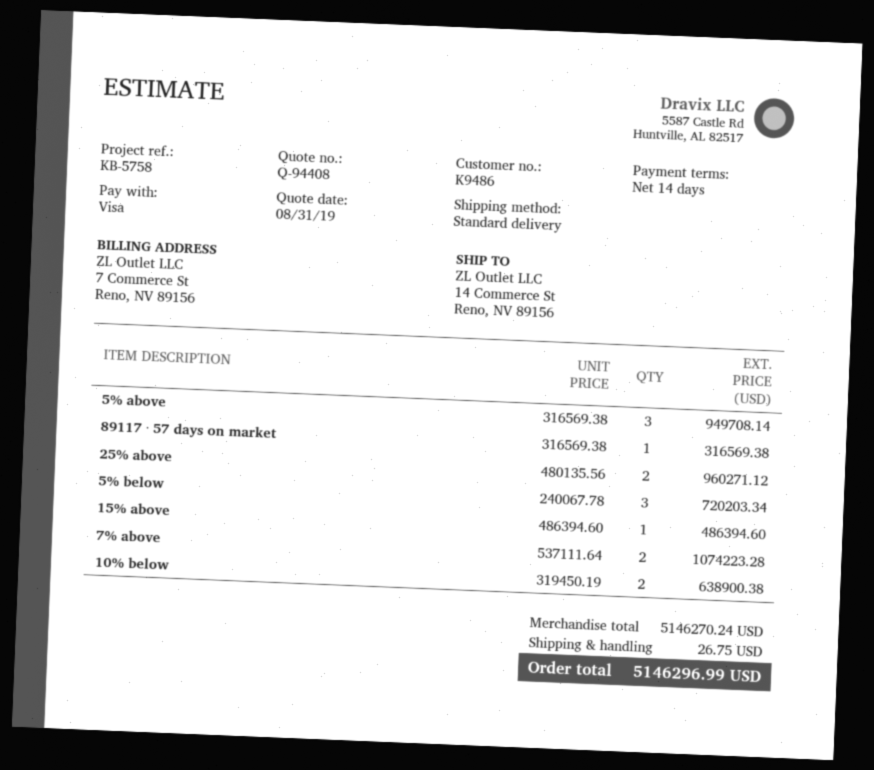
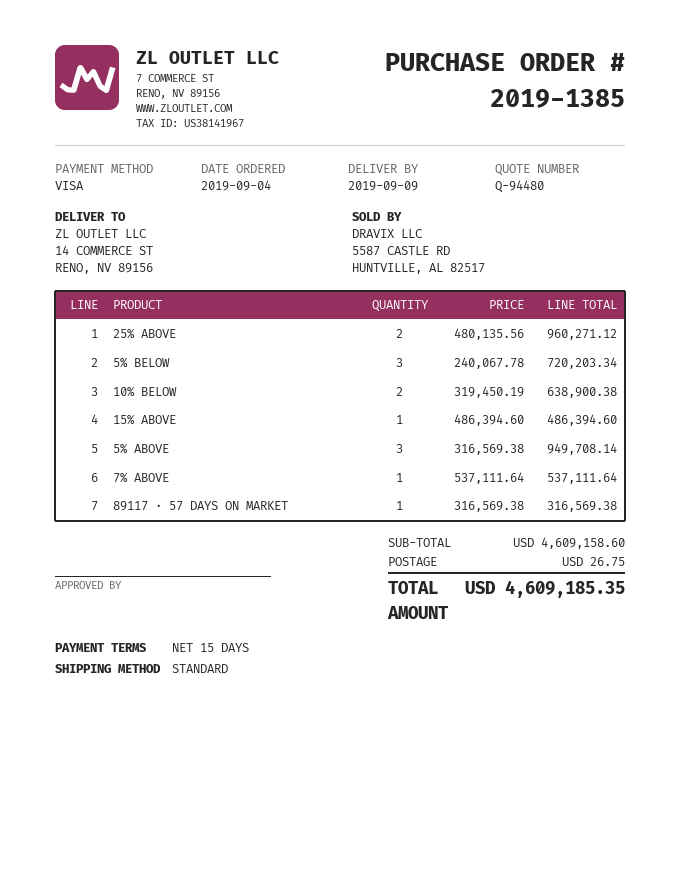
quote number: Q-94408 -> Q-94480
payment terms: 14 days -> 15 days
7% above: 2 x 537111.64 = 1074223.28 -> 1 x 537111.64 = 537111.64
subtotal: 5146270.24 -> 4609158.60
total: 5146296.99 -> 4609185.35

